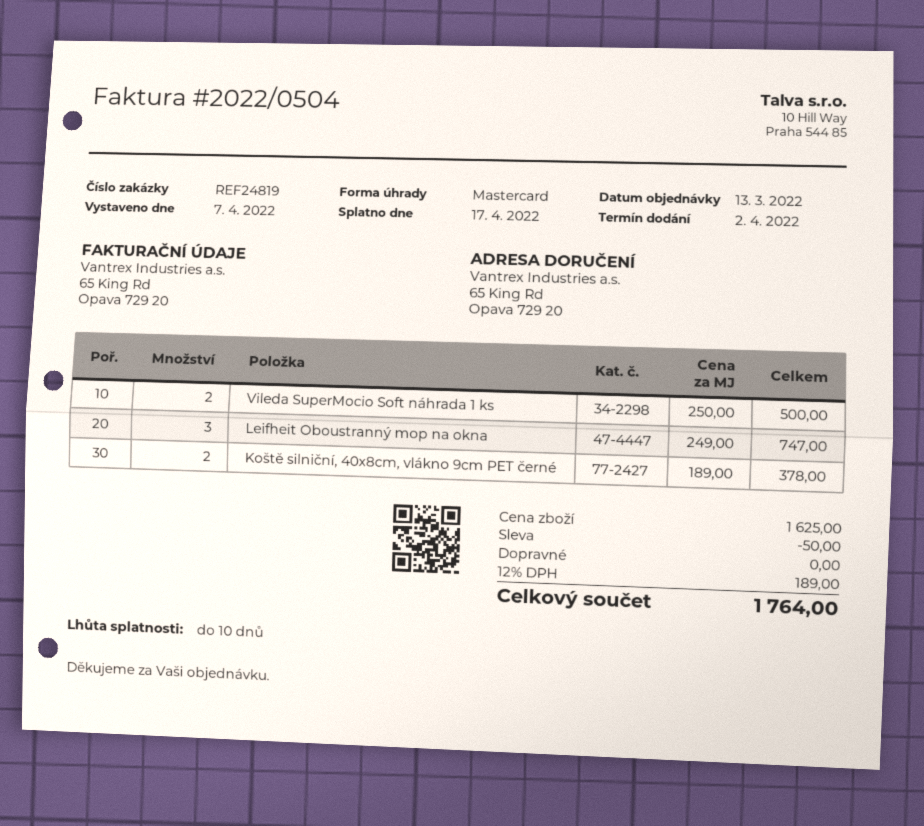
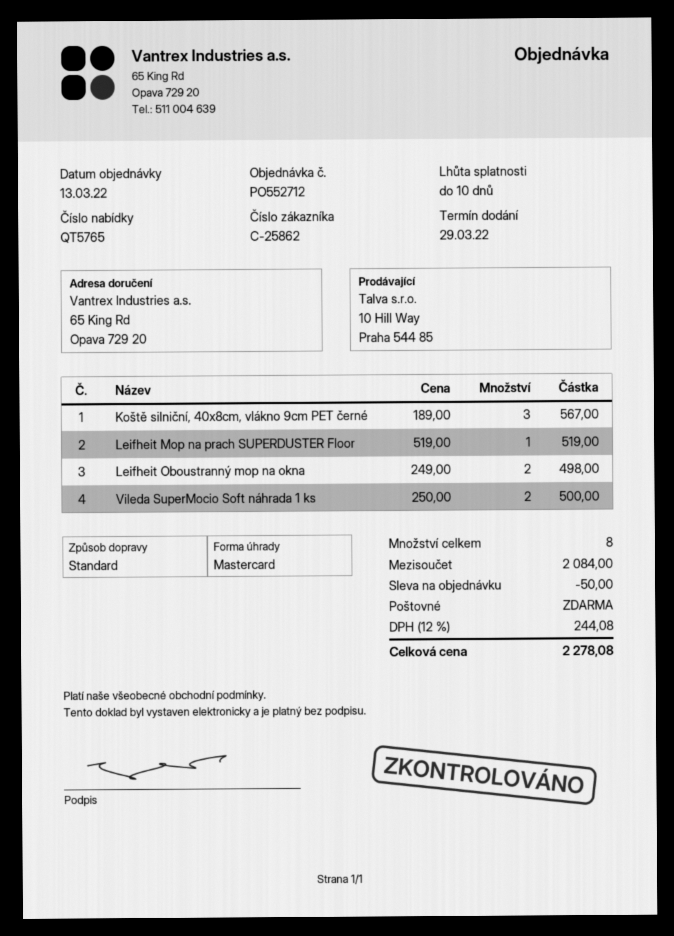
delivery date: 2022-04-02 -> 2022-03-29
Leifheit Oboustranný mop na okna: 3 x 249.00 = 747.00 -> 2 x 249.00 = 498.00
Koště silniční, 40x8cm, vlákno 9cm PET černé: 2 x 189.00 = 378.00 -> 3 x 189.00 = 567.00
Leifheit Mop na prach SUPERDUSTER Floor: none -> 1 x 519.00 = 519.00
subtotal: 1625.00 -> 2084.00
tax: 12% = 189.00 -> 12% = 244.08
total: 1764.00 -> 2278.08

